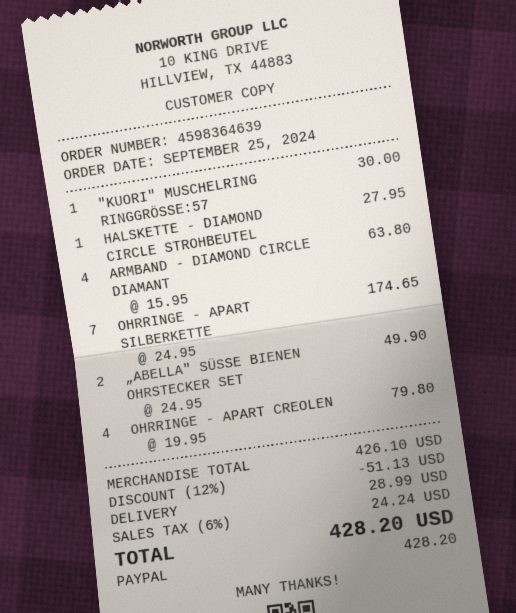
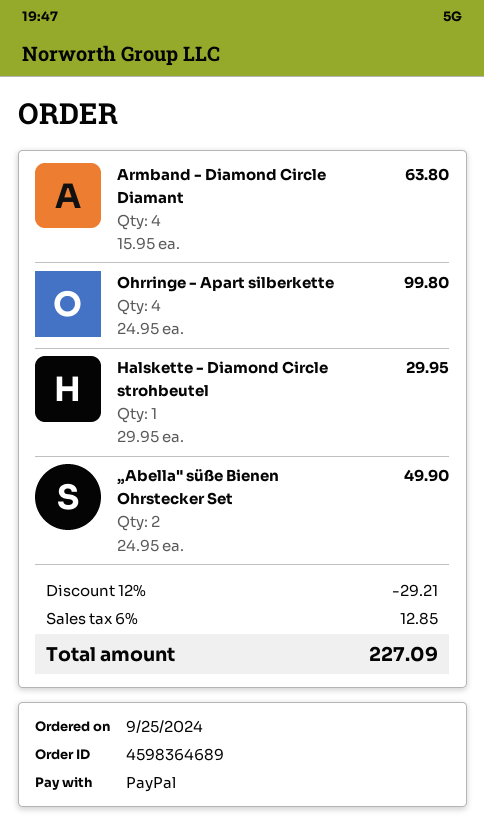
order number: 4598364639 -> 4598364689
"KUORI" MUSCHELRING RINGGRÖSSE:57: 1 x 30.00 = 30.00 -> none
HALSKETTE - DIAMOND CIRCLE STROHBEUTEL: 1 x 27.95 = 27.95 -> 1 x 29.95 = 29.95
OHRRINGE - APART SILBERKETTE: 7 x 24.95 = 174.65 -> 4 x 24.95 = 99.80
OHRRINGE - APART CREOLEN: 4 x 19.95 = 79.80 -> none
discount: 12% = 51.13 -> 12% = 29.21
shipping: 28.99 -> none
tax: 6% = 24.24 -> 6% = 12.85
total: 428.20 -> 227.09

